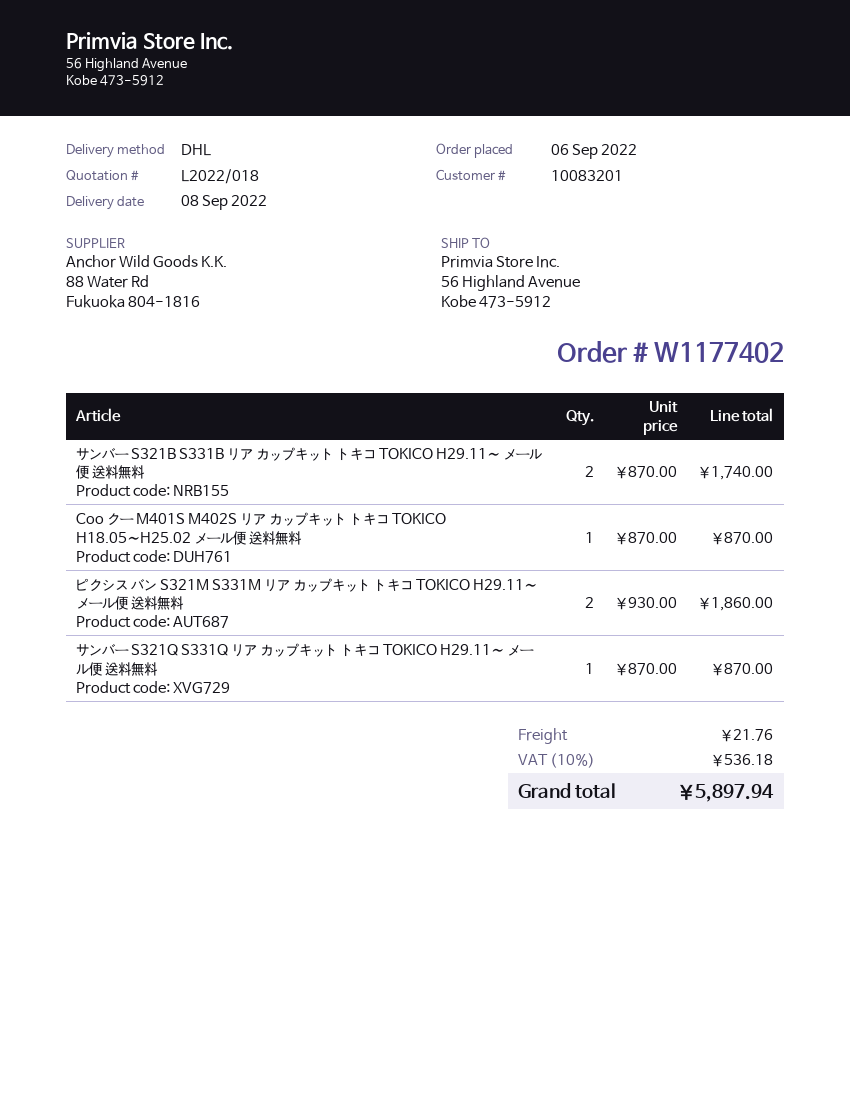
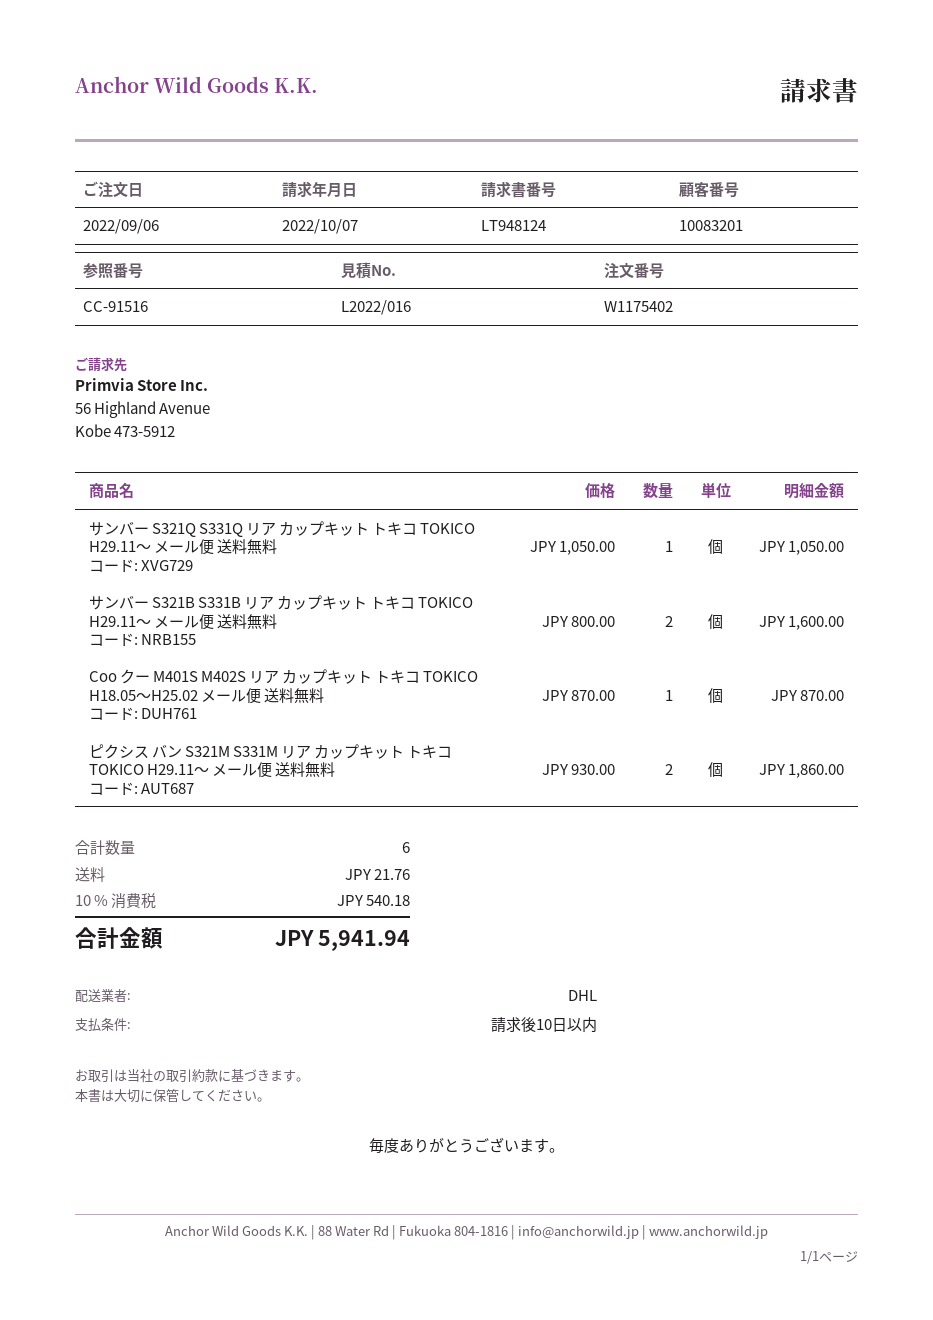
quote number: L2022/018 -> L2022/016
order number: W1177402 -> W1175402
サンバー S321B S331B リア カップキット トキコ TOKICO H29.11〜 メール便 送料無料: 2 x 870.00 = 1740.00 -> 2 x 800.00 = 1600.00
サンバー S321Q S331Q リア カップキット トキコ TOKICO H29.11〜 メール便 送料無料: 1 x 870.00 = 870.00 -> 1 x 1050.00 = 1050.00
tax: 10% = 536.18 -> 10% = 540.18
total: 5897.94 -> 5941.94

